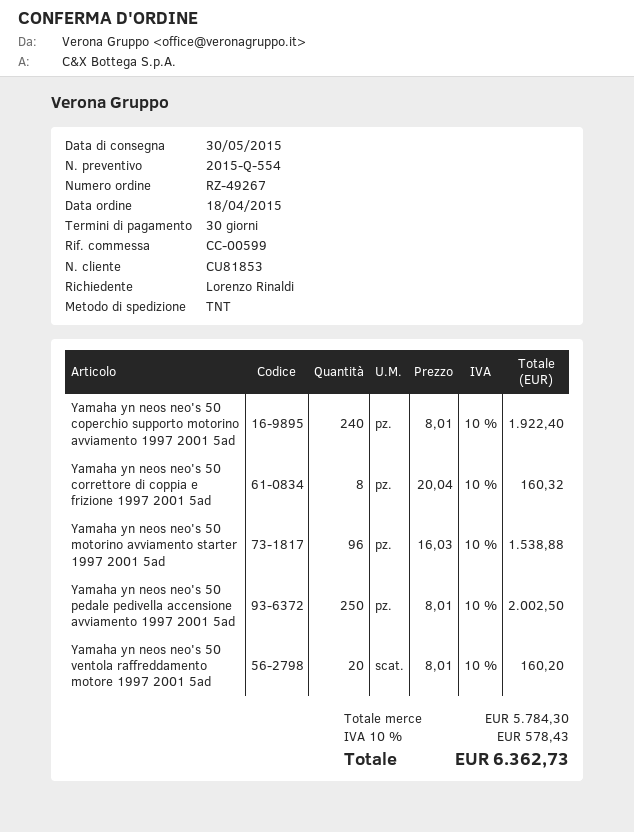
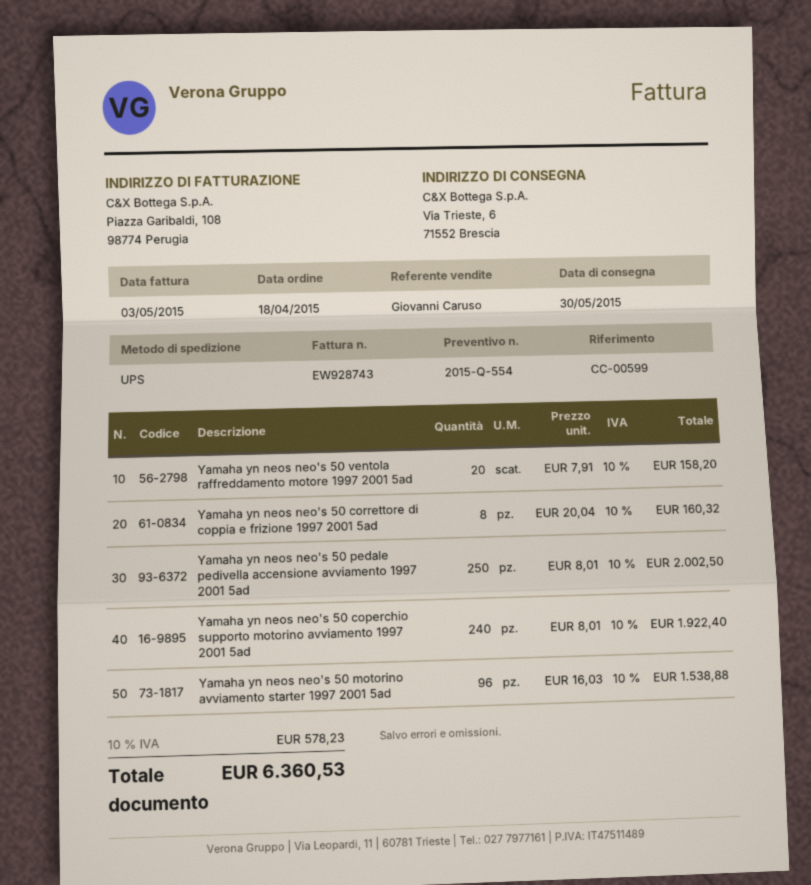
shipping method: TNT -> UPS
Yamaha yn neos neo's 50 ventola raffreddamento motore 1997 2001 5ad: 20 x 8.01 = 160.20 -> 20 x 7.91 = 158.20
tax: 10% = 578.43 -> 10% = 578.23
total: 6362.73 -> 6360.53

